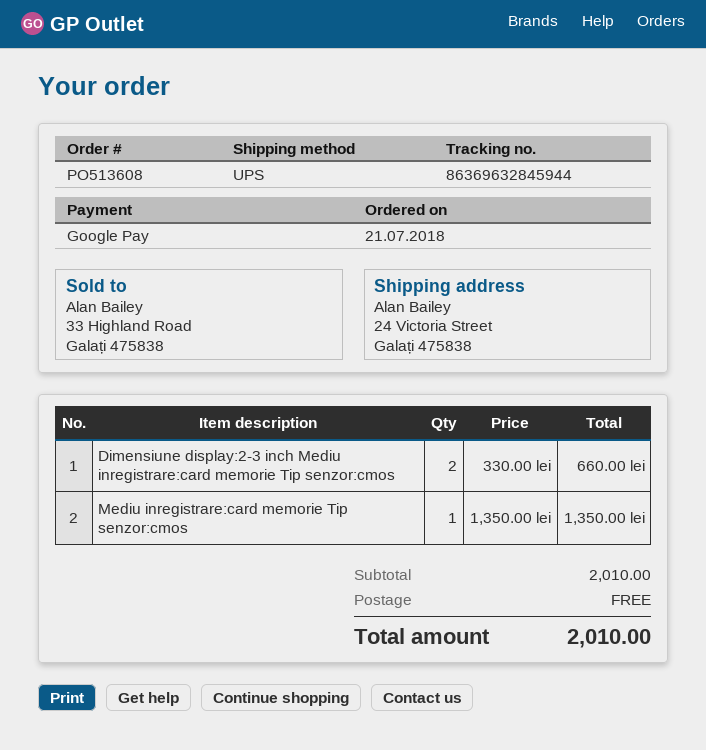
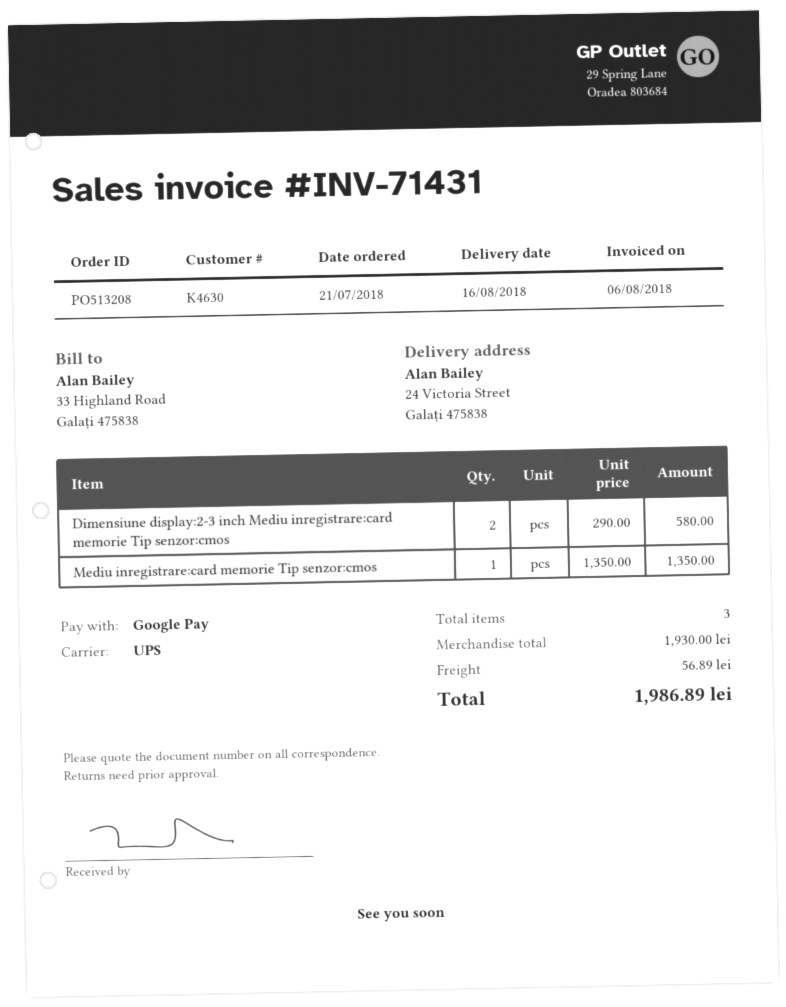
order number: PO513608 -> PO513208
Dimensiune display:2-3 inch Mediu inregistrare:card memorie Tip senzor:cmos: 2 x 330.00 = 660.00 -> 2 x 290.00 = 580.00
subtotal: 2010.00 -> 1930.00
shipping: 0.00 -> 56.89
total: 2010.00 -> 1986.89

